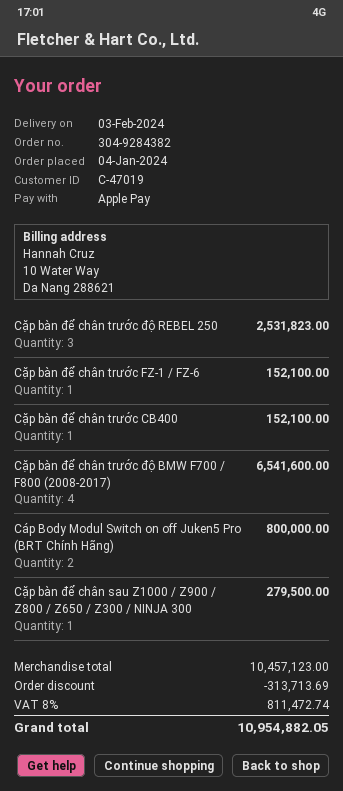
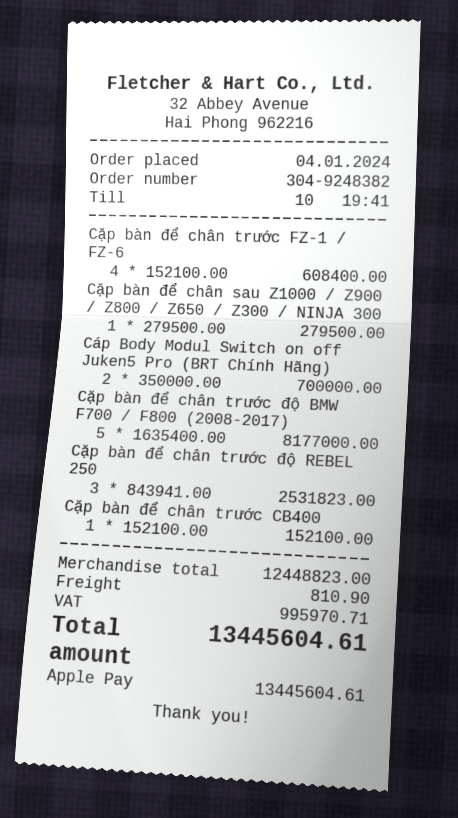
order number: 304-9284382 -> 304-9248382
Cặp bàn để chân trước FZ-1 / FZ-6: 1 for 152100.00 -> 4 for 608400.00
Cặp bàn để chân trước độ BMW F700 / F800 (2008-2017): 4 for 6541600.00 -> 5 for 8177000.00
Cáp Body Modul Switch on off Juken5 Pro (BRT Chính Hãng): 2 for 800000.00 -> 2 for 700000.00
subtotal: 10457123.00 -> 12448823.00
discount: 313713.69 -> none
shipping: none -> 810.90
tax: 811472.74 -> 995970.71
total: 10954882.05 -> 13445604.61

